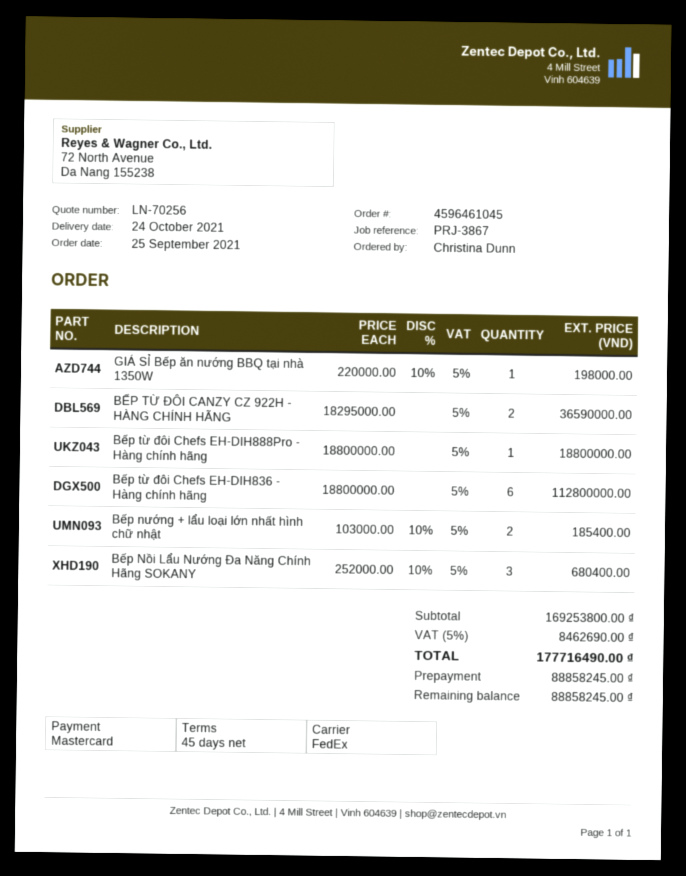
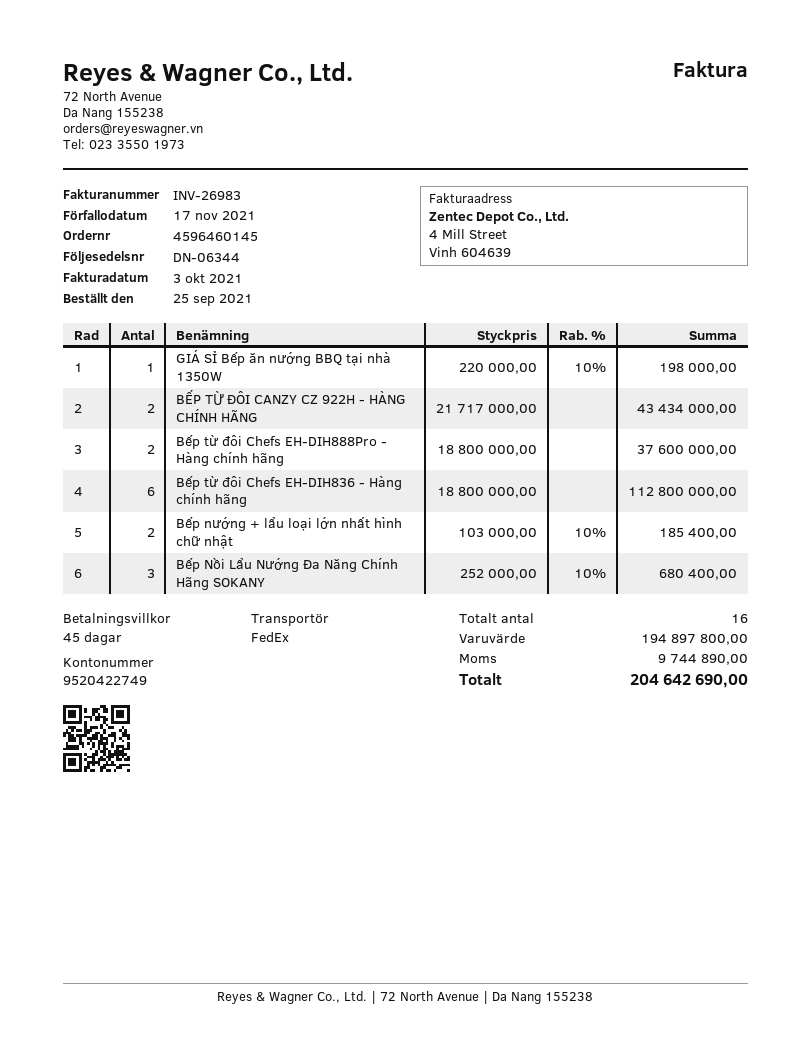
order number: 4596461045 -> 4596460145
BẾP TỪ ĐÔI CANZY CZ 922H - HÀNG CHÍNH HÃNG: 2 x 18295000.00 = 36590000.00 -> 2 x 21717000.00 = 43434000.00
Bếp từ đôi Chefs EH-DIH888Pro - Hàng chính hãng: 1 x 18800000.00 = 18800000.00 -> 2 x 18800000.00 = 37600000.00
subtotal: 169253800.00 -> 194897800.00
tax: 8462690.00 -> 9744890.00
total: 177716490.00 -> 204642690.00

